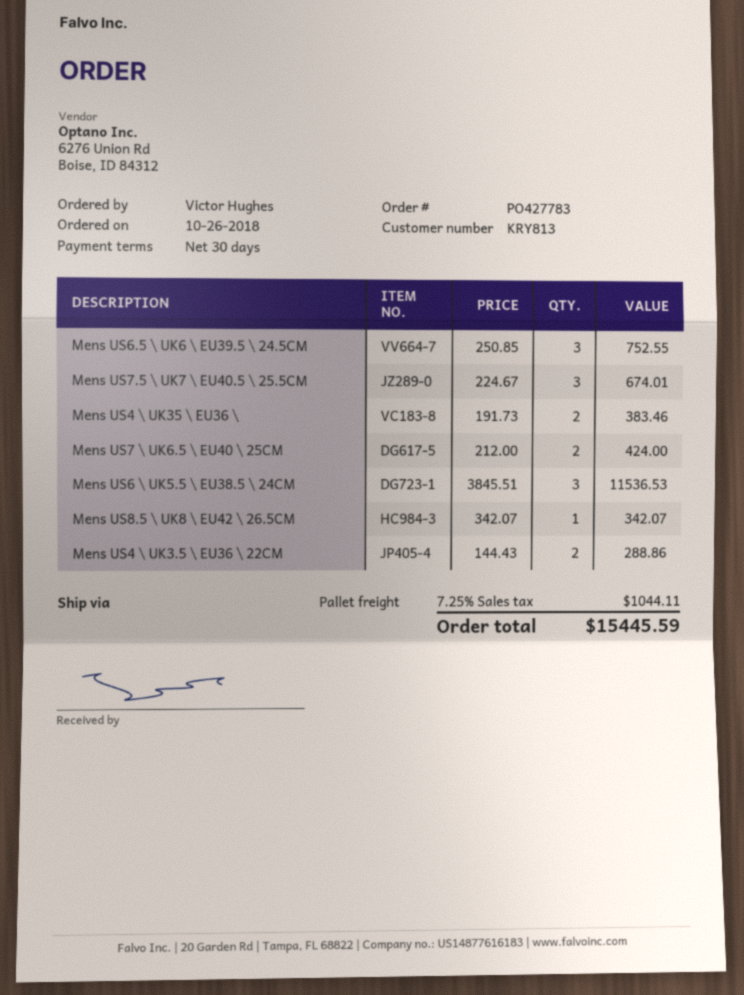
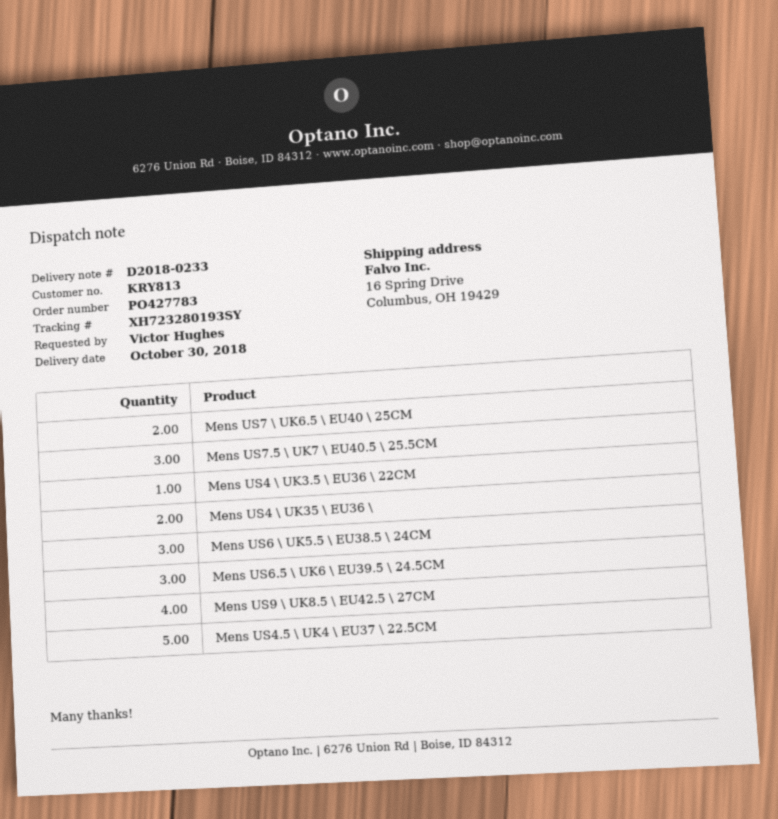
Mens US8.5 \ UK8 \ EU42 \ 26.5CM: 1 -> none
Mens US4 \ UK3.5 \ EU36 \ 22CM: 2 -> 1
Mens US9 \ UK8.5 \ EU42.5 \ 27CM: none -> 4
Mens US4.5 \ UK4 \ EU37 \ 22.5CM: none -> 5

